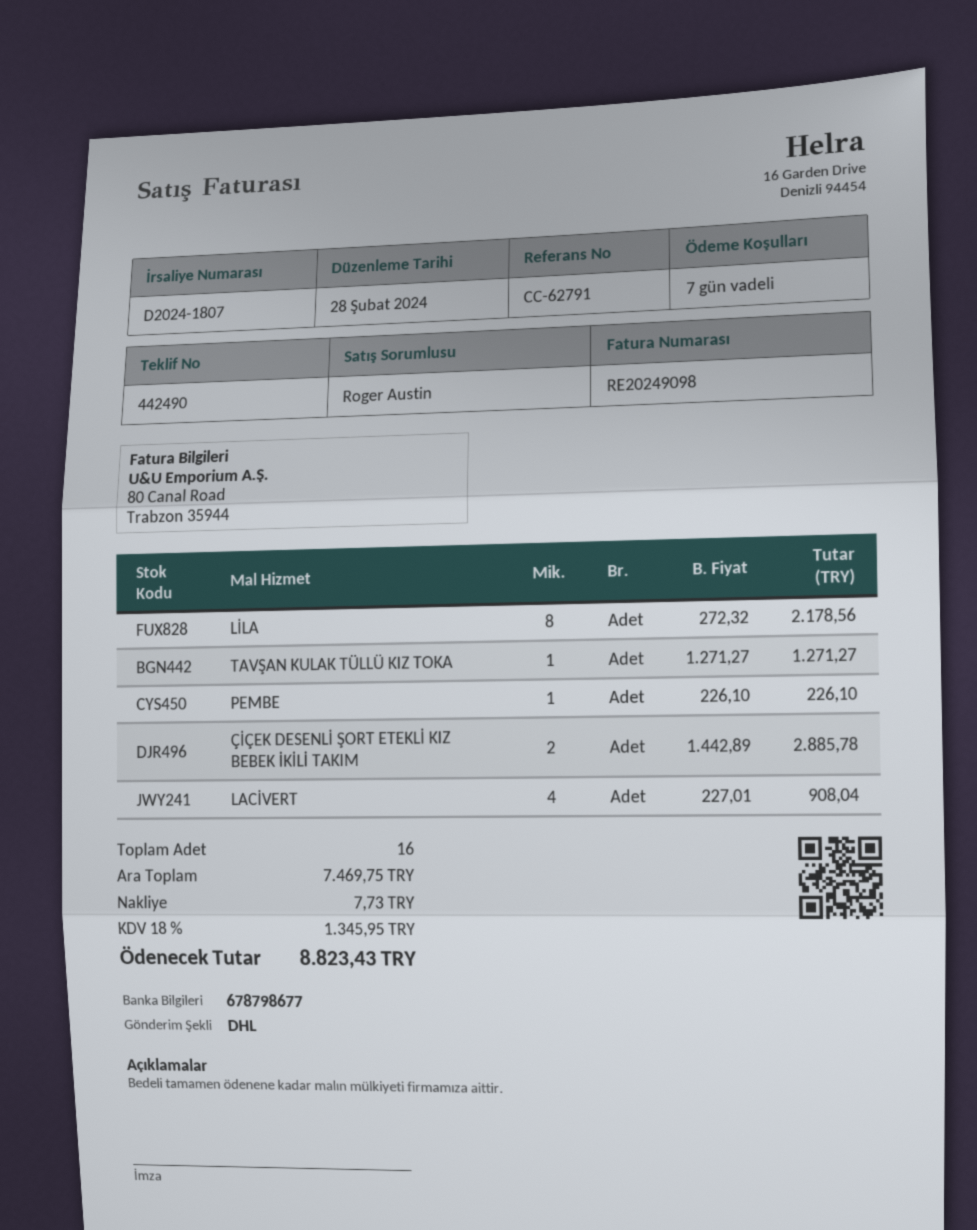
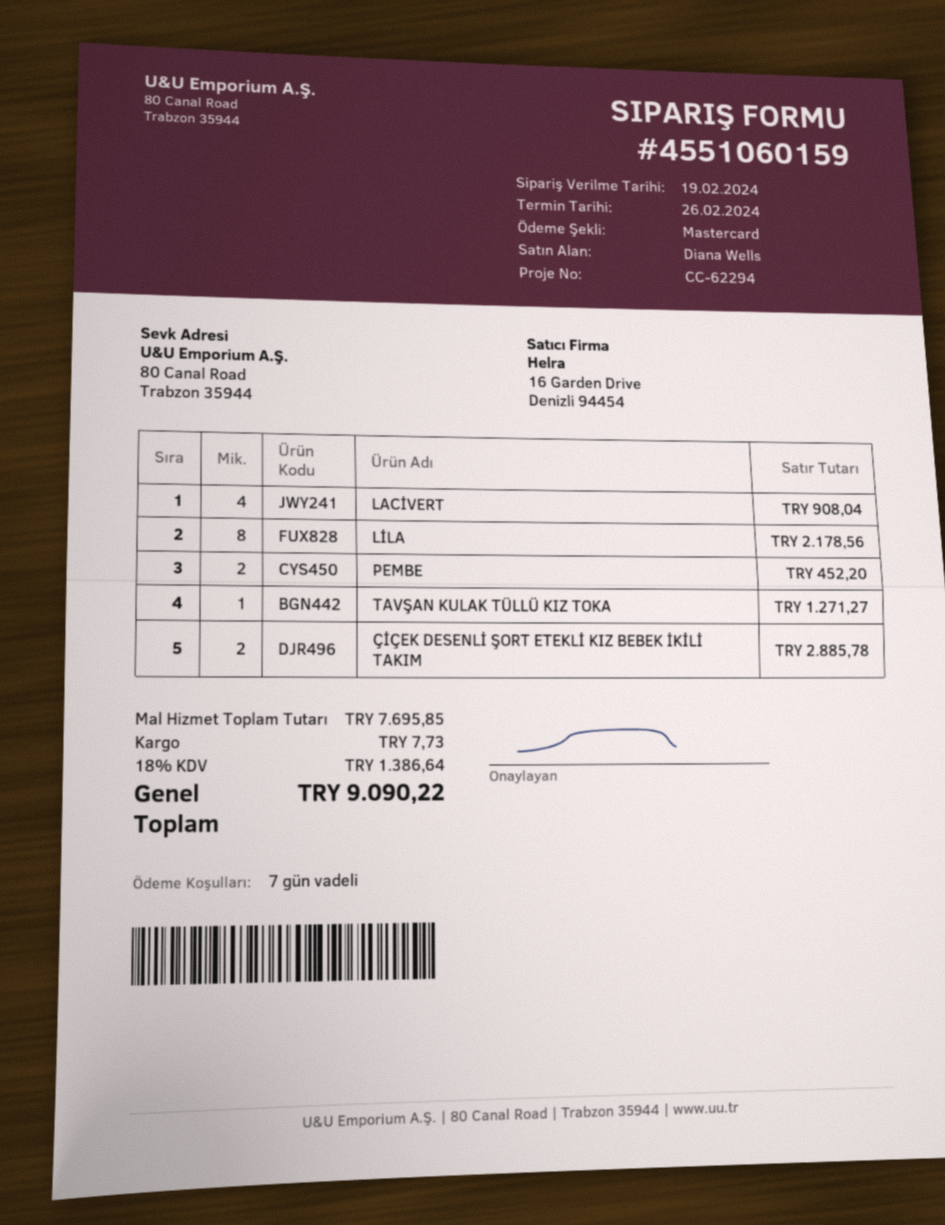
reference: CC-62791 -> CC-62294
PEMBE: 1 for 226.10 -> 2 for 452.20
subtotal: 7469.75 -> 7695.85
tax: 18% = 1345.95 -> 18% = 1386.64
total: 8823.43 -> 9090.22

